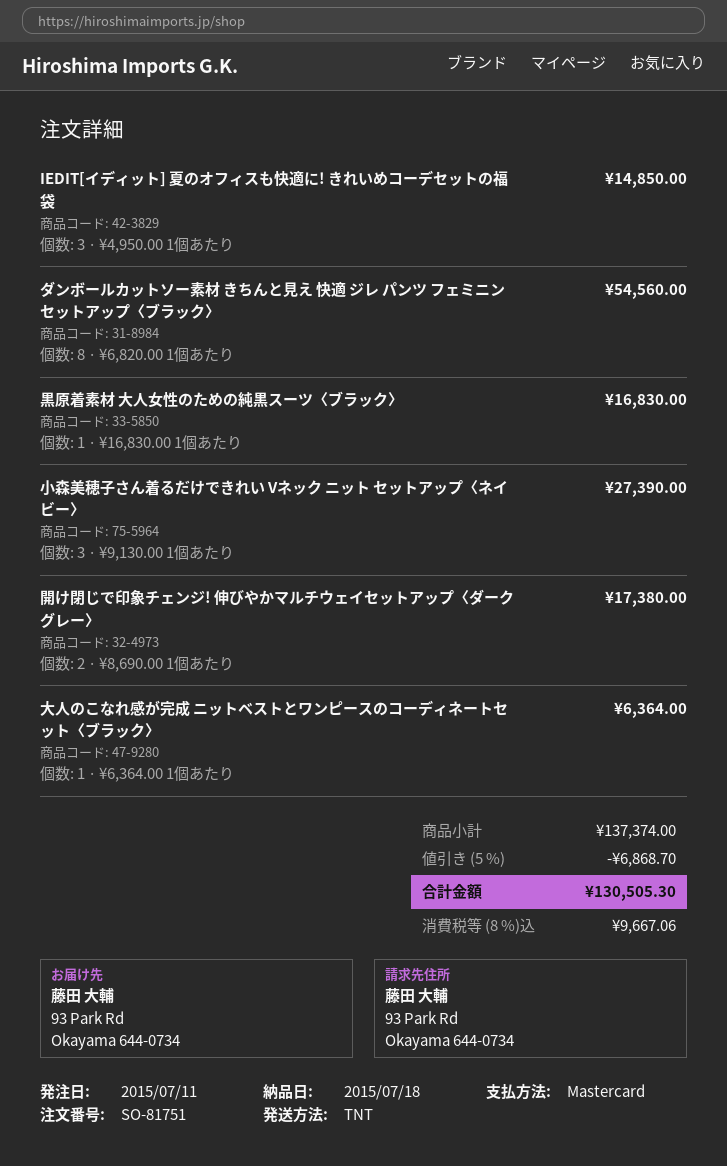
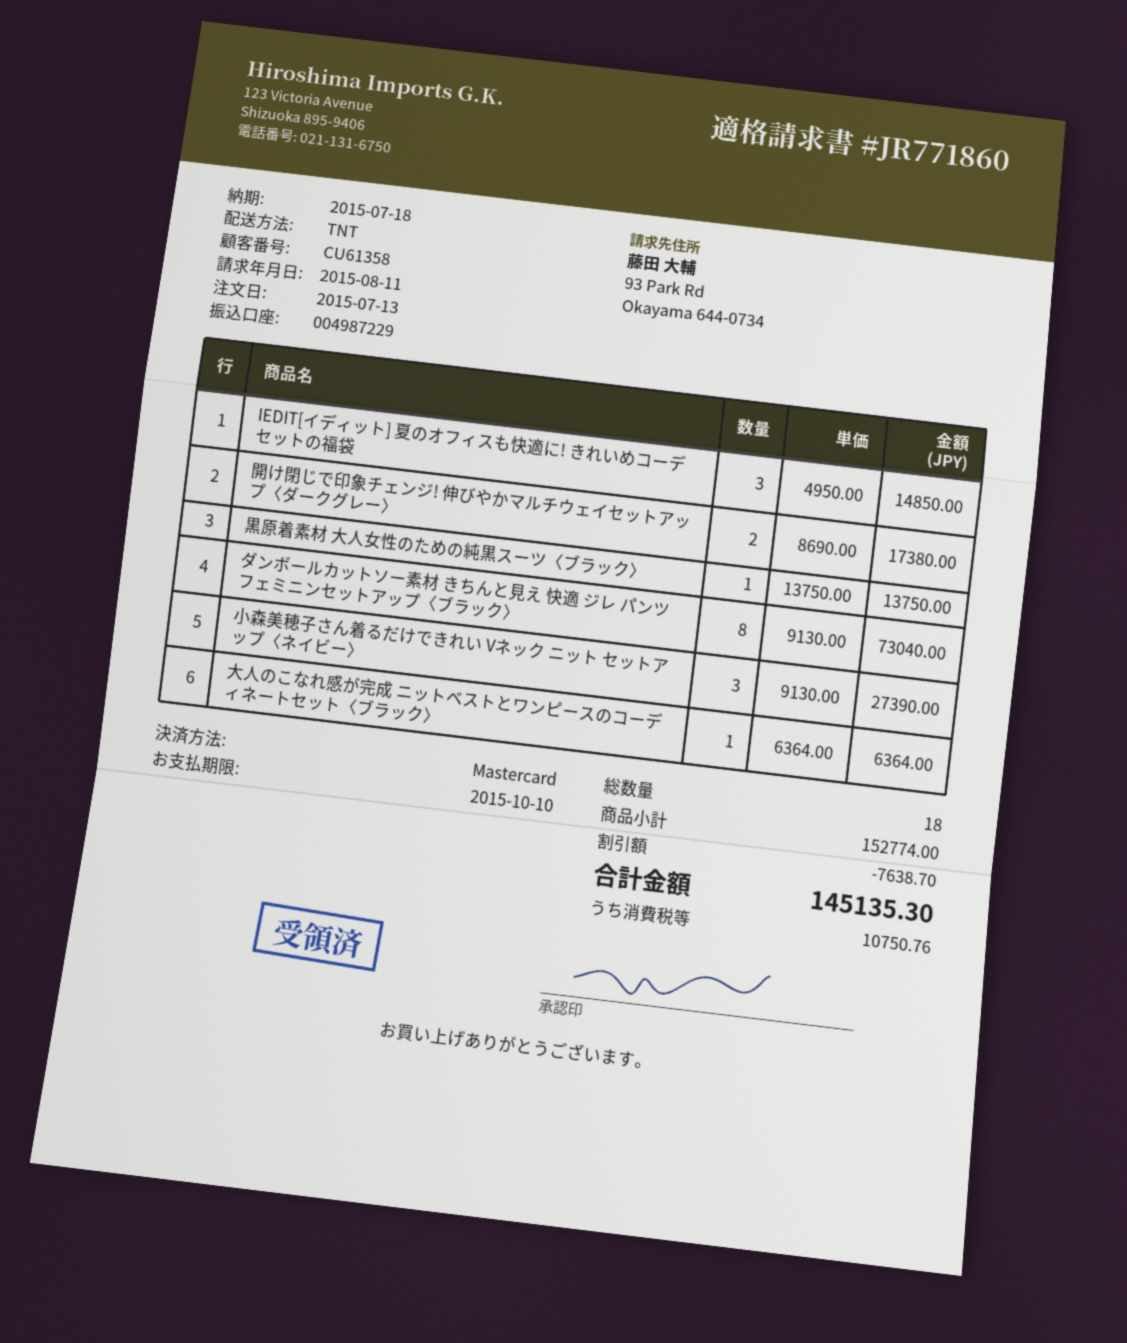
order date: 2015-07-11 -> 2015-07-13
ダンボールカットソー素材 きちんと見え 快適 ジレ パンツ フェミニンセットアップ〈ブラック〉: 8 x 6820.00 = 54560.00 -> 8 x 9130.00 = 73040.00
黒原着素材 大人女性のための純黒スーツ〈ブラック〉: 1 x 16830.00 = 16830.00 -> 1 x 13750.00 = 13750.00
subtotal: 137374.00 -> 152774.00
discount: 6868.70 -> 7638.70
tax: 9667.06 -> 10750.76
total: 130505.30 -> 145135.30

